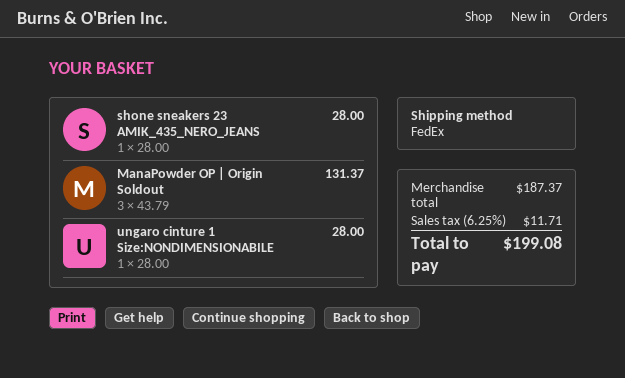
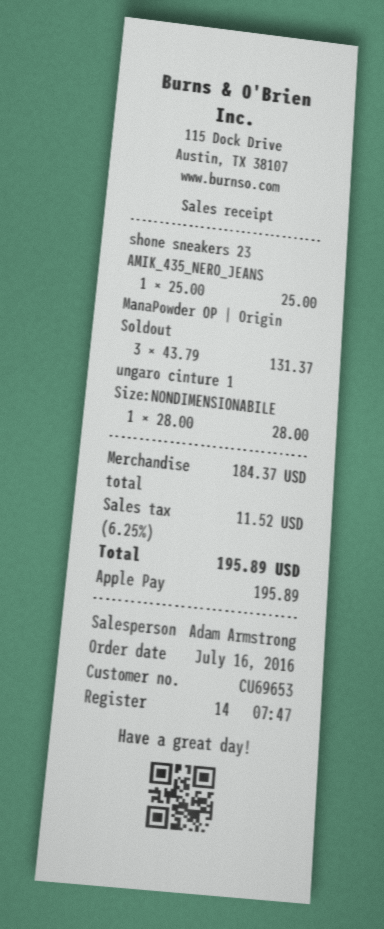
shone sneakers 23 AMIK_435_NERO_JEANS: 1 x 28.00 = 28.00 -> 1 x 25.00 = 25.00
subtotal: 187.37 -> 184.37
tax: 6.25% = 11.71 -> 6.25% = 11.52
total: 199.08 -> 195.89

